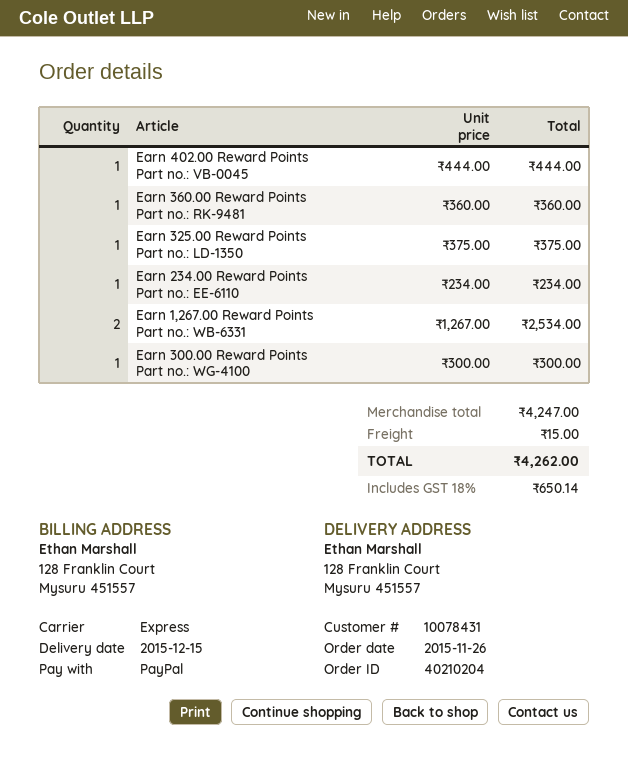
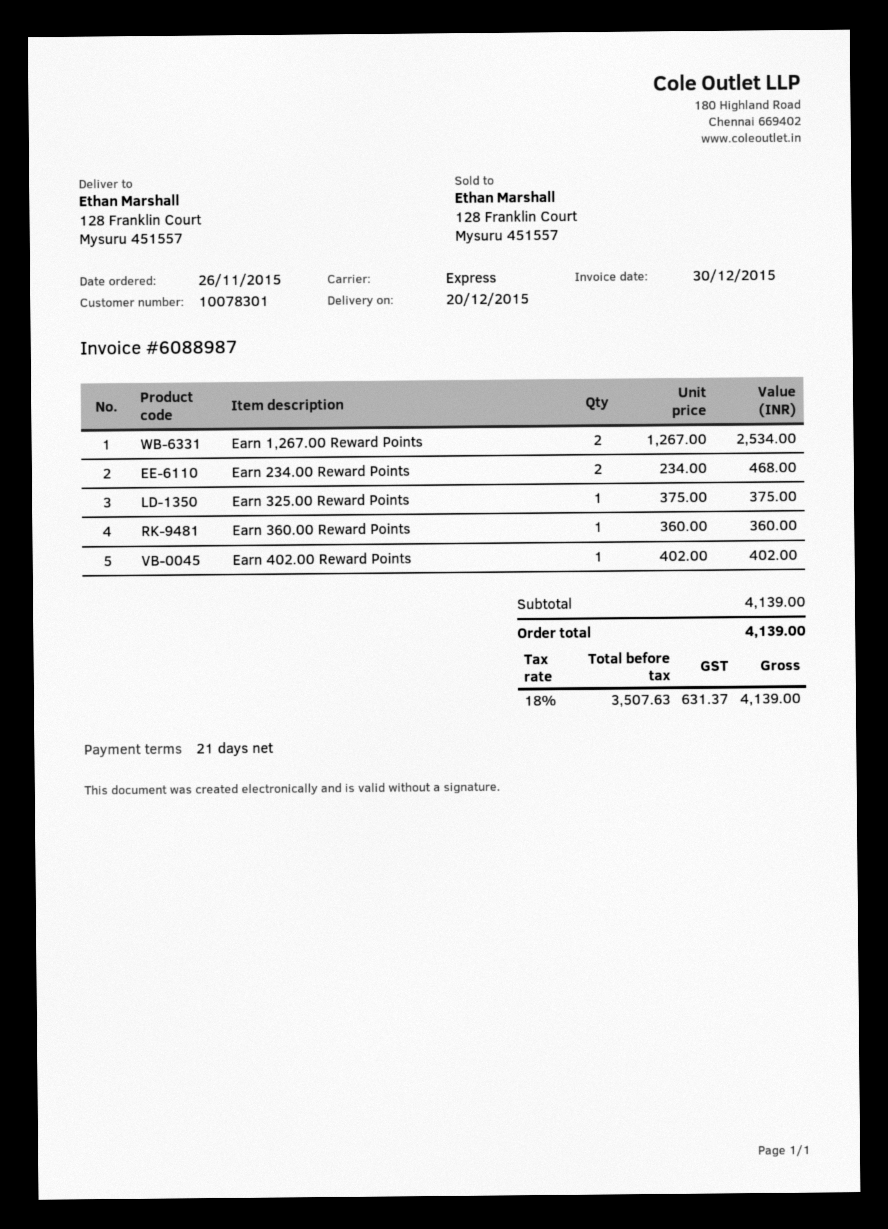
delivery date: 2015-12-15 -> 2015-12-20
customer number: 10078431 -> 10078301
Earn 402.00 Reward Points: 1 x 444.00 = 444.00 -> 1 x 402.00 = 402.00
Earn 234.00 Reward Points: 1 x 234.00 = 234.00 -> 2 x 234.00 = 468.00
Earn 300.00 Reward Points: 1 x 300.00 = 300.00 -> none
subtotal: 4247.00 -> 4139.00
shipping: 15.00 -> none
tax: 18% = 650.14 -> 18% = 631.37
total: 4262.00 -> 4139.00

